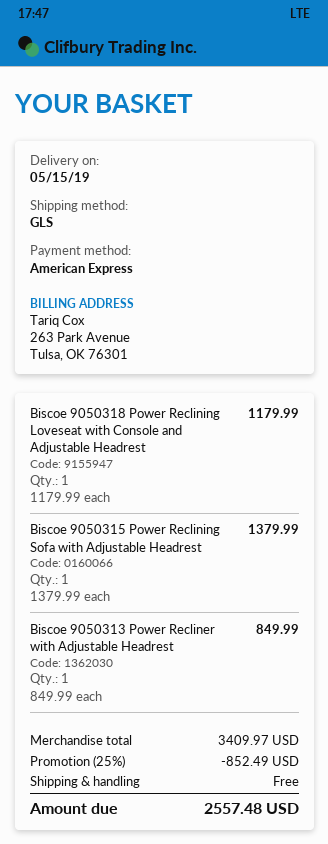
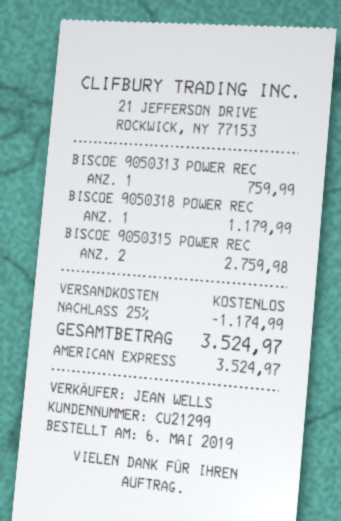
Biscoe 9050315 Power Reclining Sofa with Adjustable Headrest: 1 for 1379.99 -> 2 for 2759.98
Biscoe 9050313 Power Recliner with Adjustable Headrest: 1 for 849.99 -> 1 for 759.99
discount: 25% = 852.49 -> 25% = 1174.99
total: 2557.48 -> 3524.97

